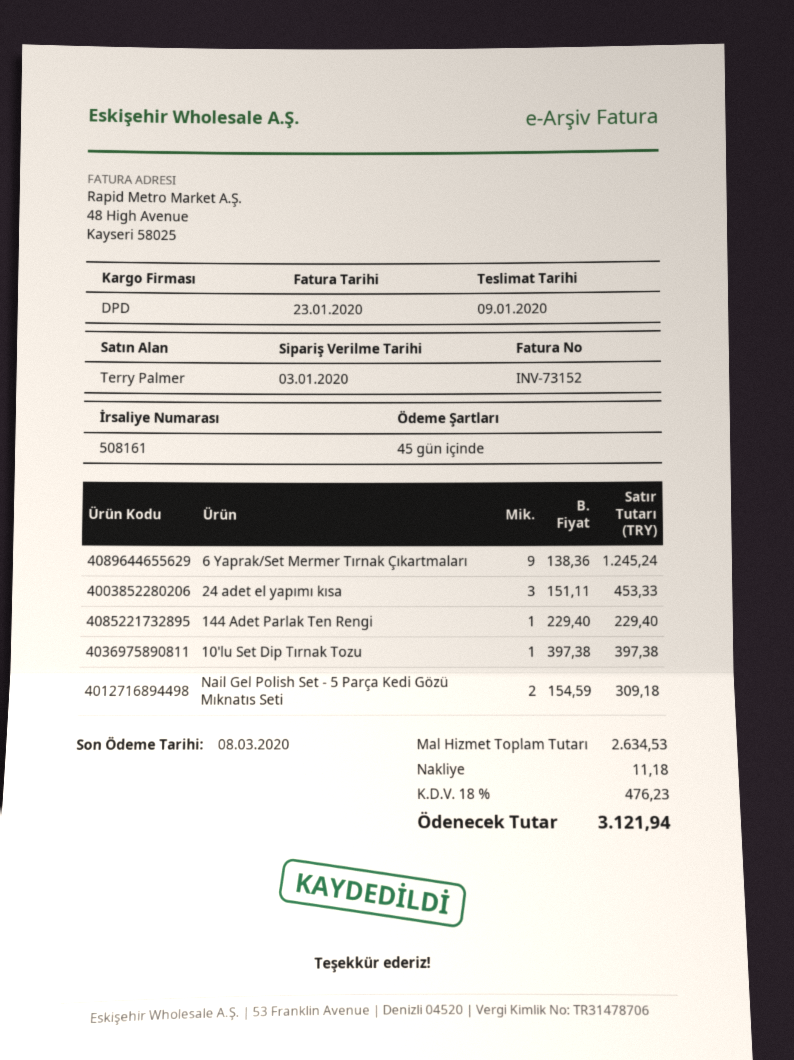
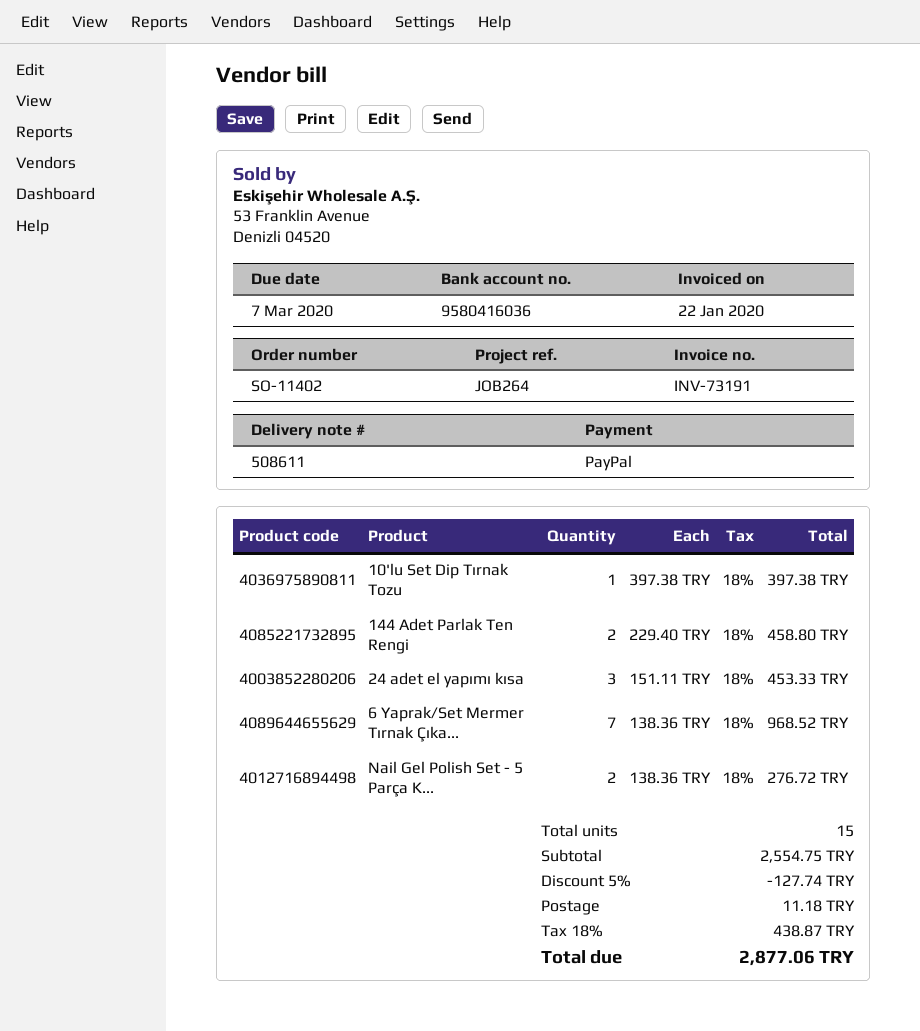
delivery note number: 508161 -> 508611
invoice number: INV-73152 -> INV-73191
invoice date: 2020-01-23 -> 2020-01-22
due date: 2020-03-08 -> 2020-03-07
6 Yaprak/Set Mermer Tırnak Çıkartmaları: 9 x 138.36 = 1245.24 -> 7 x 138.36 = 968.52
144 Adet Parlak Ten Rengi: 1 x 229.40 = 229.40 -> 2 x 229.40 = 458.80
Nail Gel Polish Set - 5 Parça Kedi Gözü Mıknatıs Seti: 2 x 154.59 = 309.18 -> 2 x 138.36 = 276.72
subtotal: 2634.53 -> 2554.75
discount: none -> 5% = 127.74
tax: 18% = 476.23 -> 18% = 438.87
total: 3121.94 -> 2877.06

